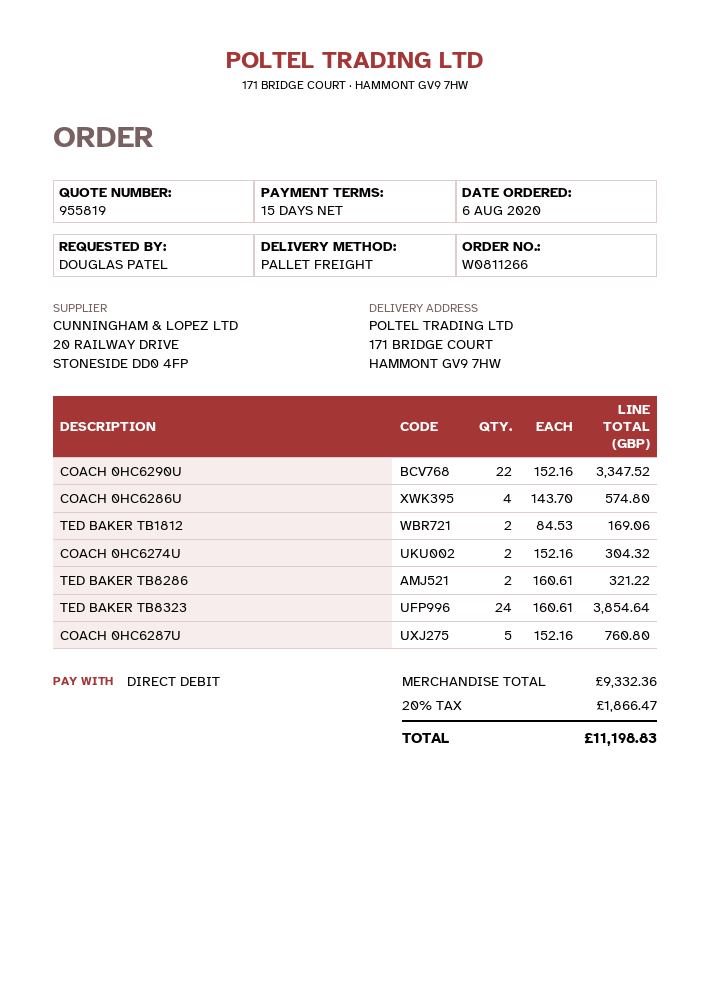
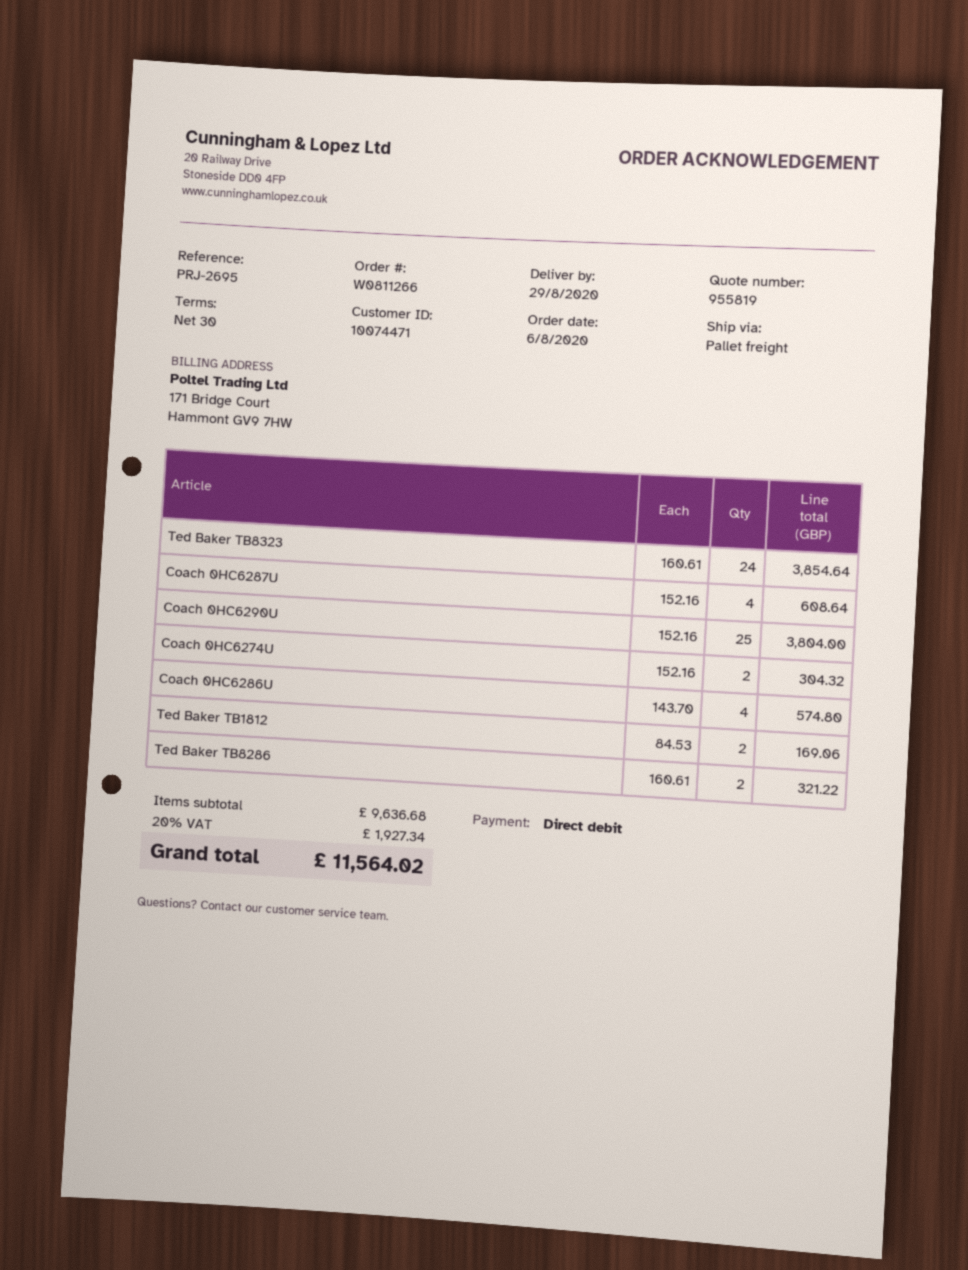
payment terms: 15 days -> 30 days
COACH 0HC6290U: 22 x 152.16 = 3347.52 -> 25 x 152.16 = 3804.00
COACH 0HC6287U: 5 x 152.16 = 760.80 -> 4 x 152.16 = 608.64
subtotal: 9332.36 -> 9636.68
tax: 20% = 1866.47 -> 20% = 1927.34
total: 11198.83 -> 11564.02

